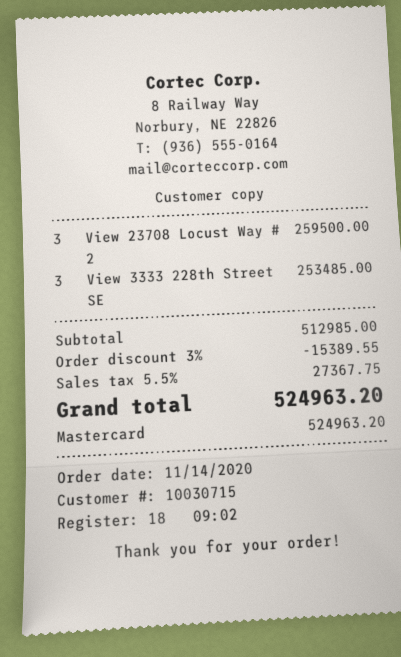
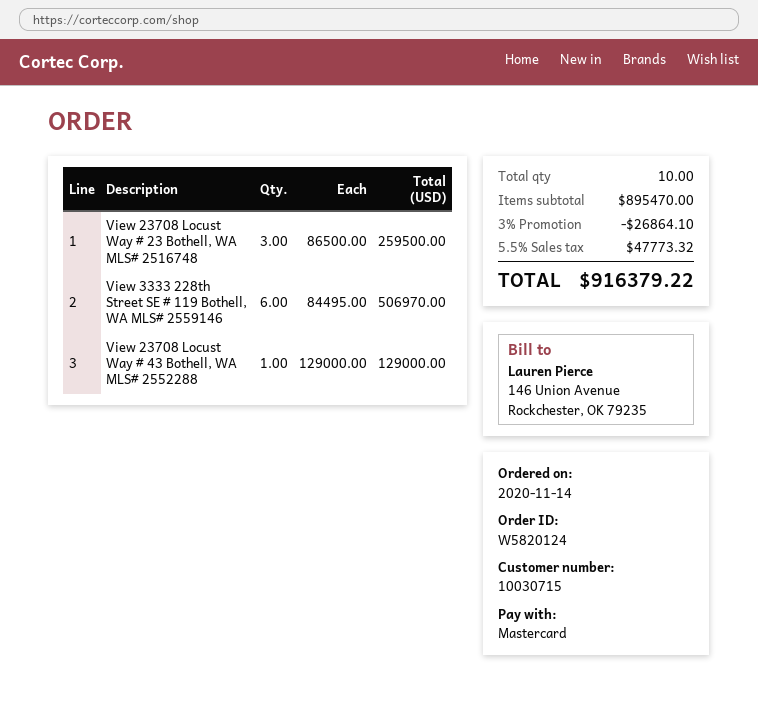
View 3333 228th Street SE: 3 for 253485.00 -> 6 for 506970.00
View 23708 Locust Way # 43 Bothell, WA MLS# 2552288: none -> 1 for 129000.00
subtotal: 512985.00 -> 895470.00
discount: 3% = 15389.55 -> 3% = 26864.10
tax: 5.5% = 27367.75 -> 5.5% = 47773.32
total: 524963.20 -> 916379.22

